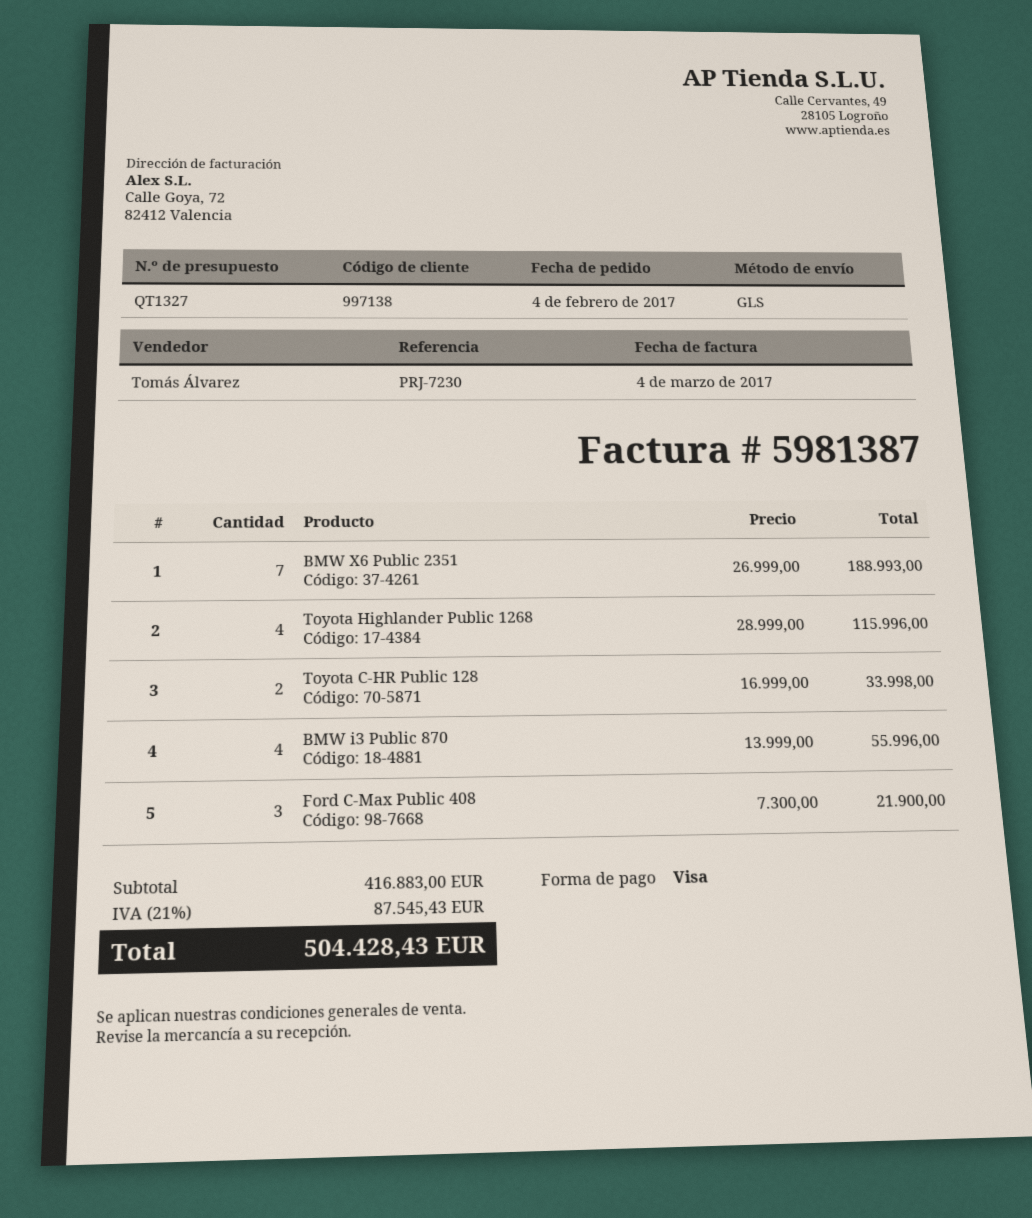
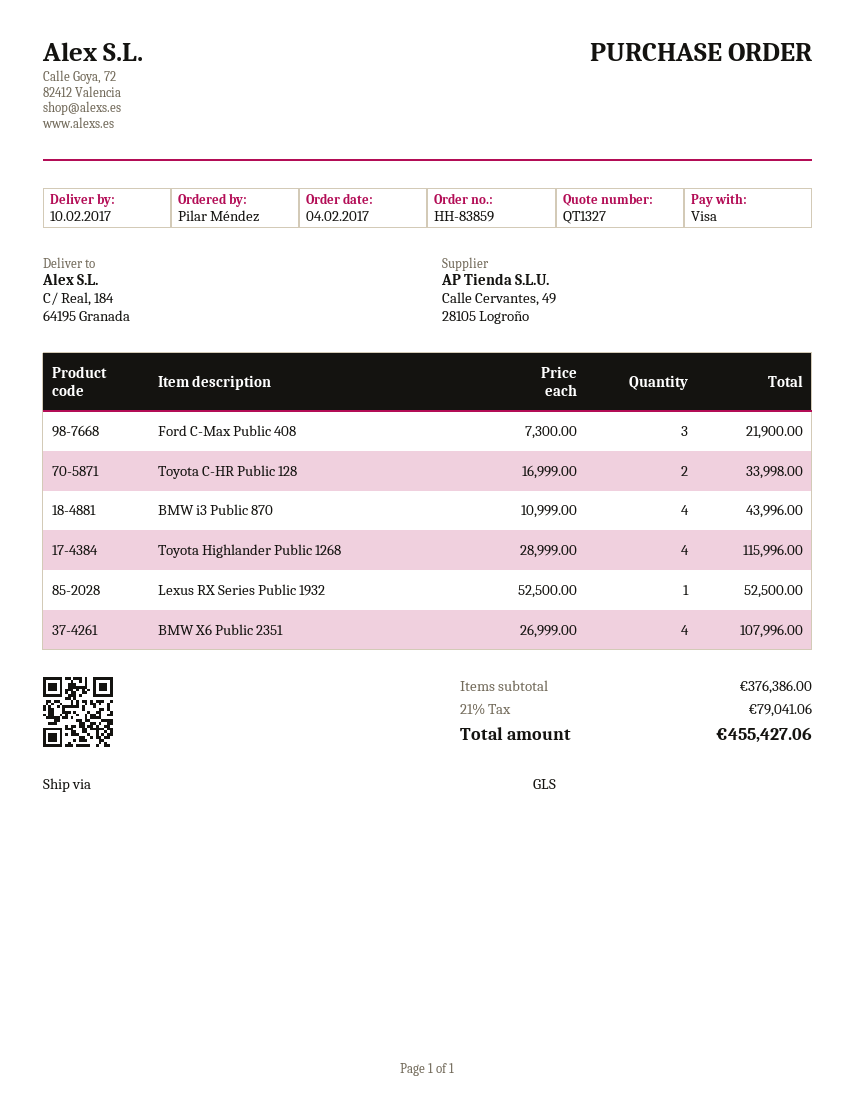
BMW X6 Public 2351: 7 x 26999.00 = 188993.00 -> 4 x 26999.00 = 107996.00
BMW i3 Public 870: 4 x 13999.00 = 55996.00 -> 4 x 10999.00 = 43996.00
Lexus RX Series Public 1932: none -> 1 x 52500.00 = 52500.00
subtotal: 416883.00 -> 376386.00
tax: 21% = 87545.43 -> 21% = 79041.06
total: 504428.43 -> 455427.06

